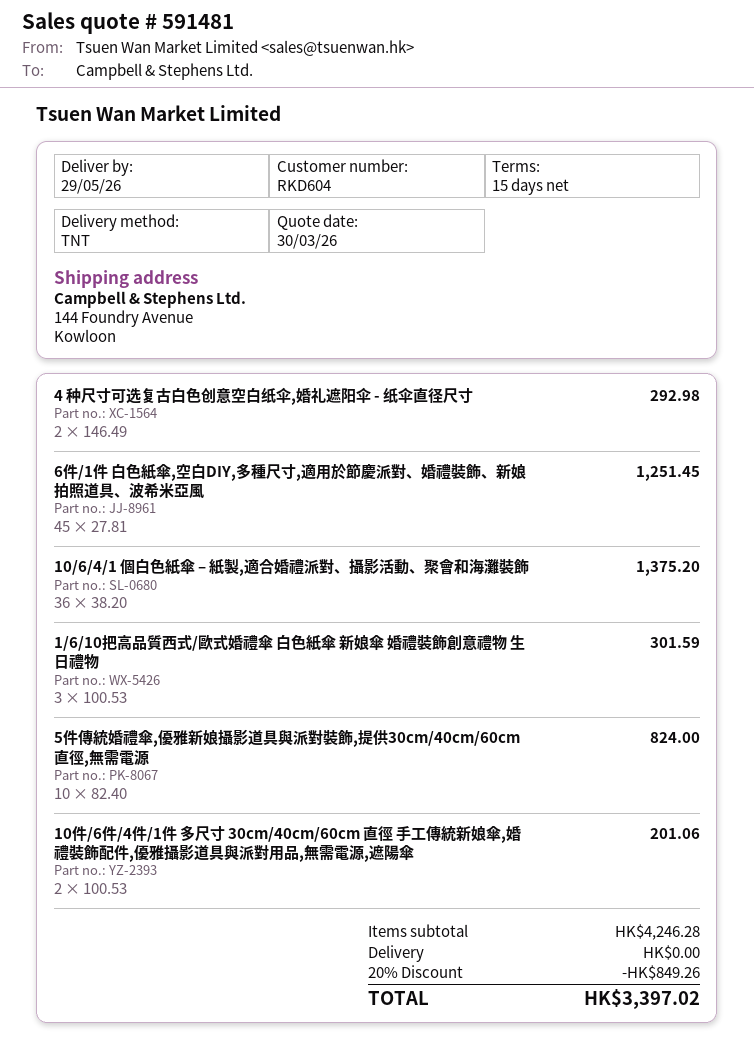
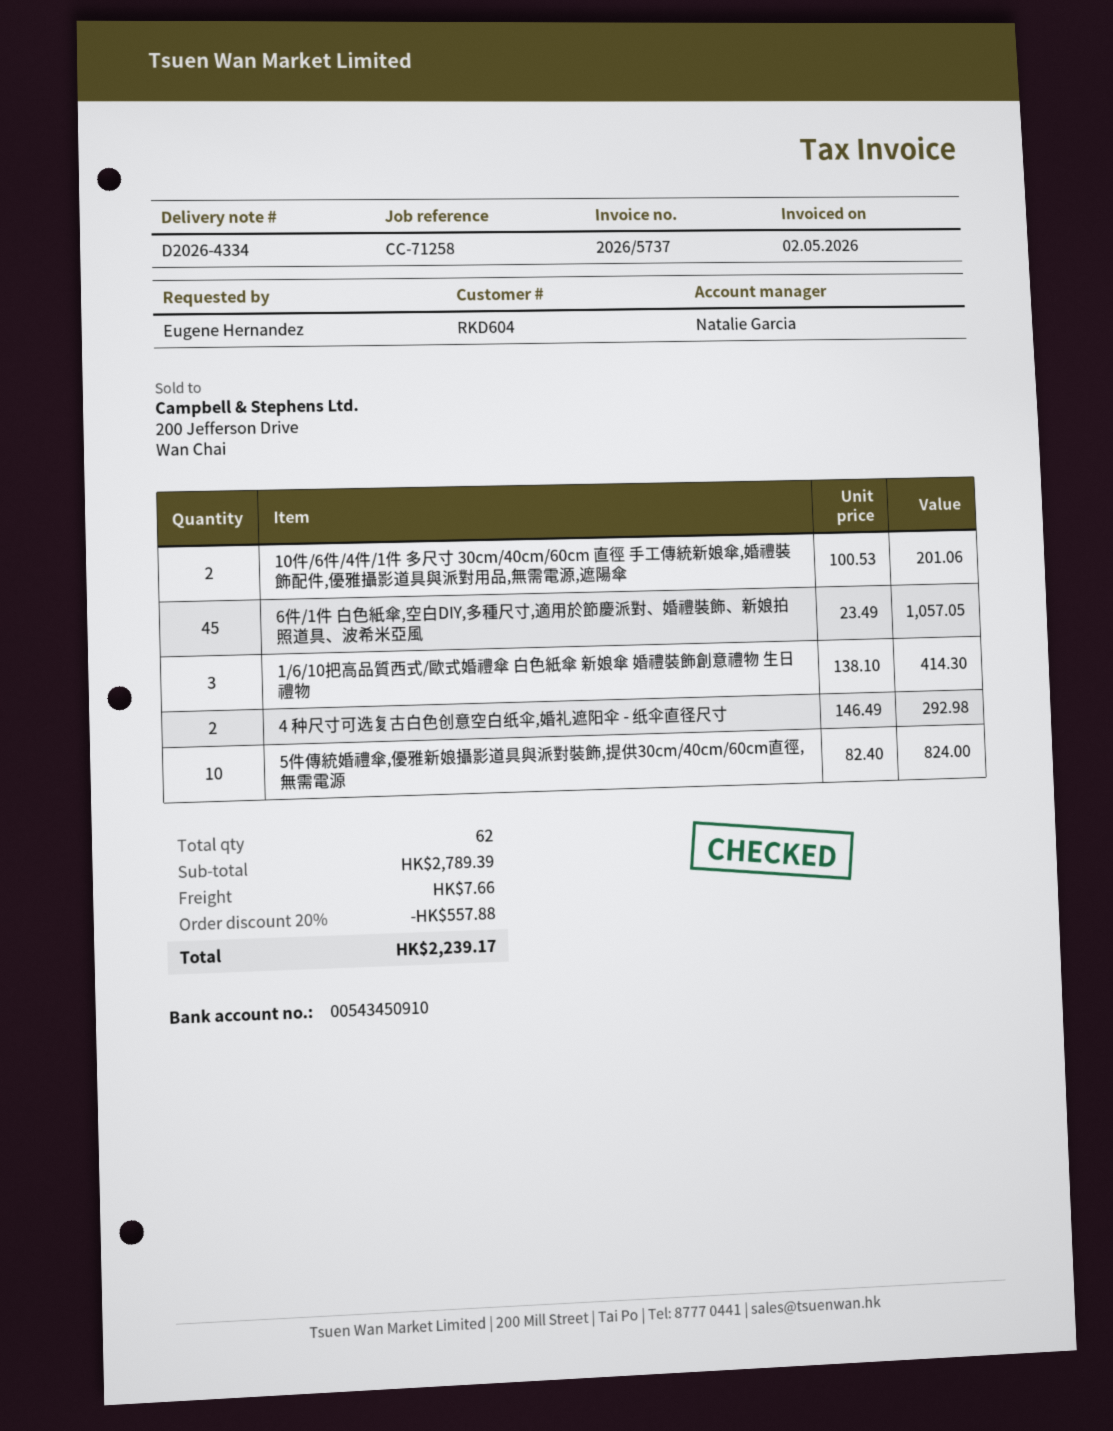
6件/1件 白色紙傘,空白DIY,多種尺寸,適用於節慶派對、婚禮裝飾、新娘拍照道具、波希米亞風: 45 x 27.81 = 1251.45 -> 45 x 23.49 = 1057.05
10/6/4/1 個白色紙傘 – 紙製,適合婚禮派對、攝影活動、聚會和海灘裝飾: 36 x 38.20 = 1375.20 -> none
1/6/10把高品質西式/歐式婚禮傘 白色紙傘 新娘傘 婚禮裝飾創意禮物 生日禮物: 3 x 100.53 = 301.59 -> 3 x 138.10 = 414.30
subtotal: 4246.28 -> 2789.39
discount: 20% = 849.26 -> 20% = 557.88
shipping: 0.00 -> 7.66
total: 3397.02 -> 2239.17

